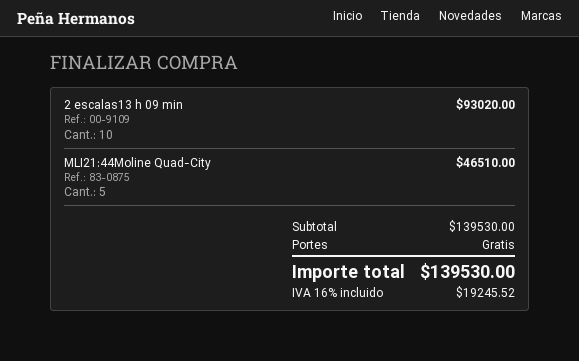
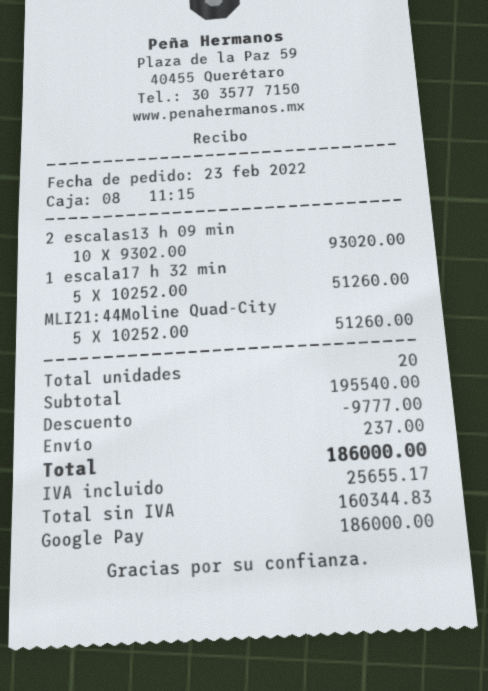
MLI21:44Moline Quad-City: 5 for 46510.00 -> 5 for 51260.00
1 escala17 h 32 min: none -> 5 for 51260.00
subtotal: 139530.00 -> 195540.00
discount: none -> 9777.00
shipping: 0.00 -> 237.00
tax: 19245.52 -> 25655.17
total: 139530.00 -> 186000.00

